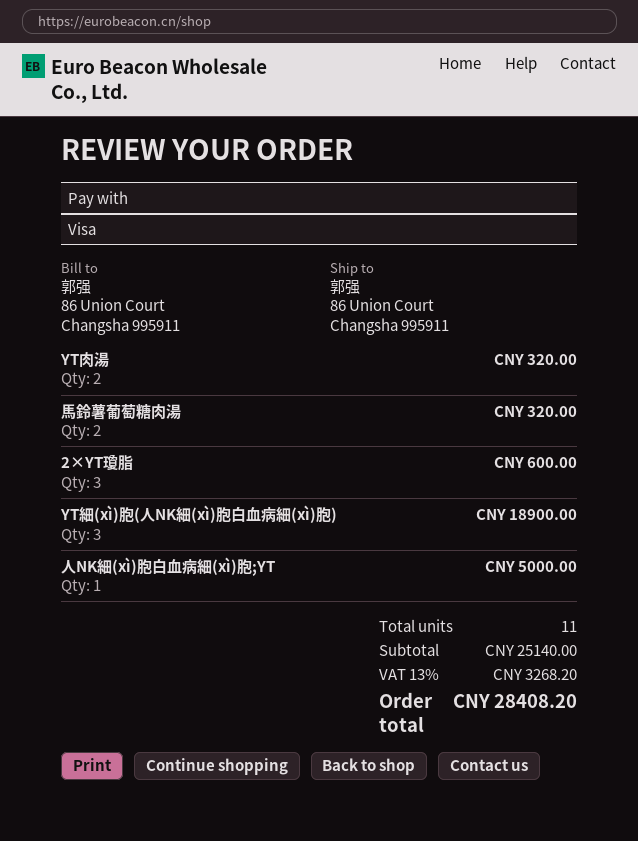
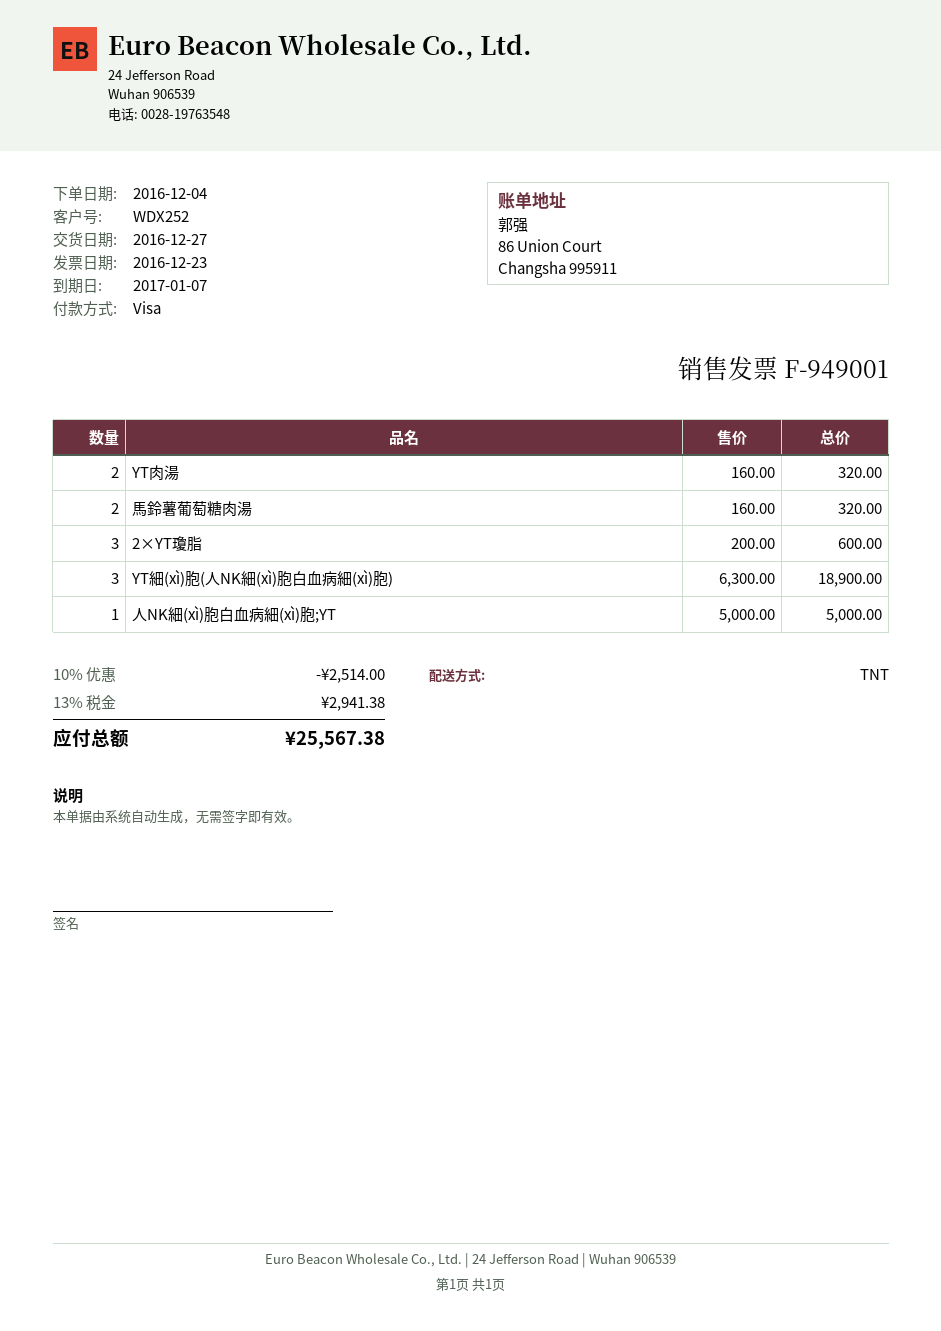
discount: none -> 10% = 2514.00
tax: 13% = 3268.20 -> 13% = 2941.38
total: 28408.20 -> 25567.38

